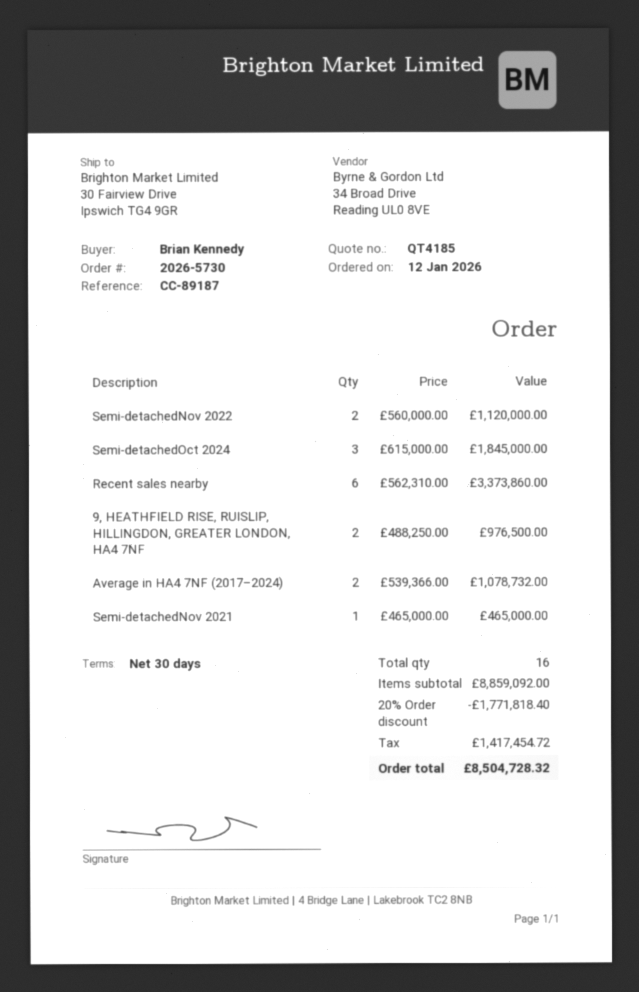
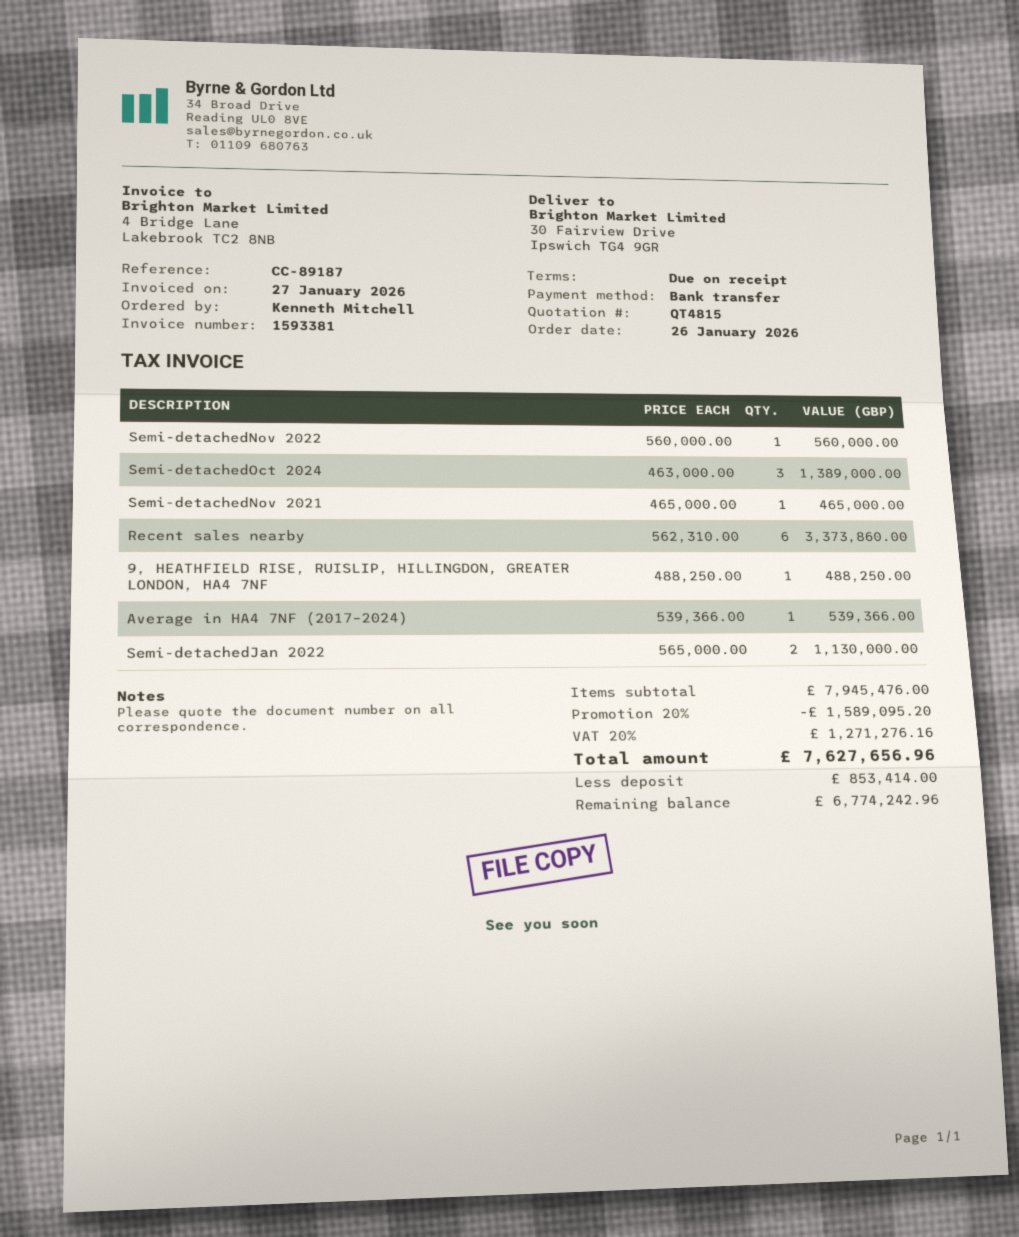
quote number: QT4185 -> QT4815
order date: 2026-01-12 -> 2026-01-26
payment terms: 30 days -> on receipt
ordered by: Brian Kennedy -> Kenneth Mitchell
Semi-detachedNov 2022: 2 x 560000.00 = 1120000.00 -> 1 x 560000.00 = 560000.00
Semi-detachedOct 2024: 3 x 615000.00 = 1845000.00 -> 3 x 463000.00 = 1389000.00
9, HEATHFIELD RISE, RUISLIP, HILLINGDON, GREATER LONDON, HA4 7NF: 2 x 488250.00 = 976500.00 -> 1 x 488250.00 = 488250.00
Average in HA4 7NF (2017–2024): 2 x 539366.00 = 1078732.00 -> 1 x 539366.00 = 539366.00
Semi-detachedJan 2022: none -> 2 x 565000.00 = 1130000.00
subtotal: 8859092.00 -> 7945476.00
discount: 20% = 1771818.40 -> 20% = 1589095.20
tax: 1417454.72 -> 1271276.16
total: 8504728.32 -> 7627656.96

